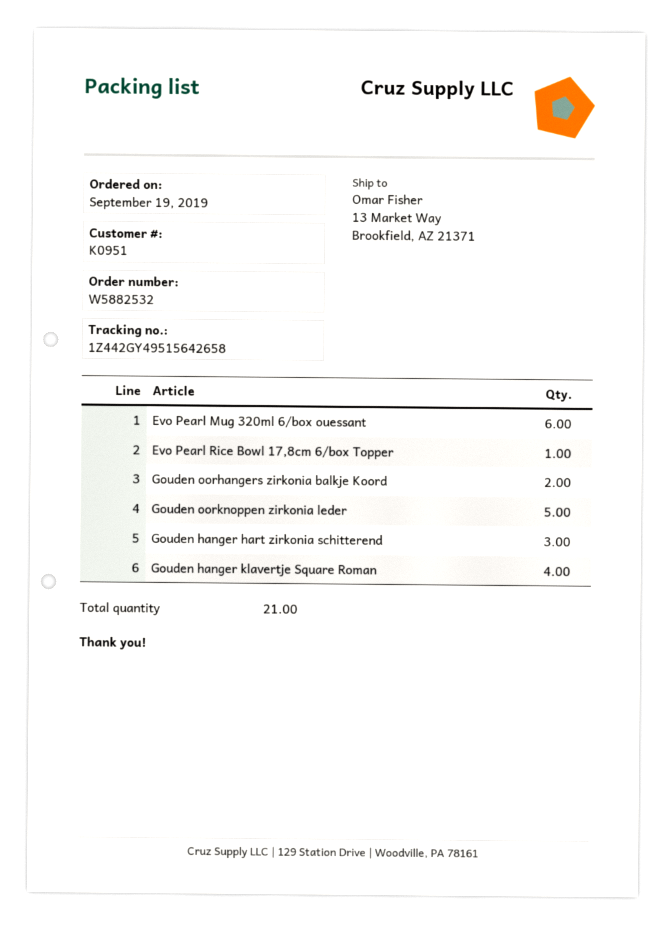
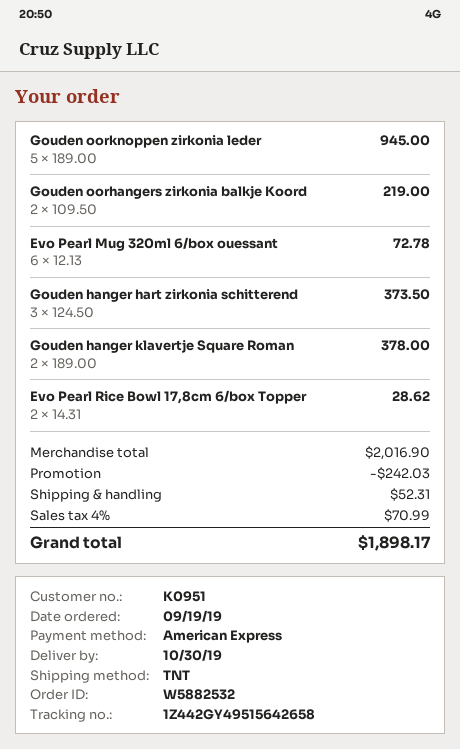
Evo Pearl Rice Bowl 17,8cm 6/box Topper: 1 -> 2
Gouden hanger klavertje Square Roman: 4 -> 2

